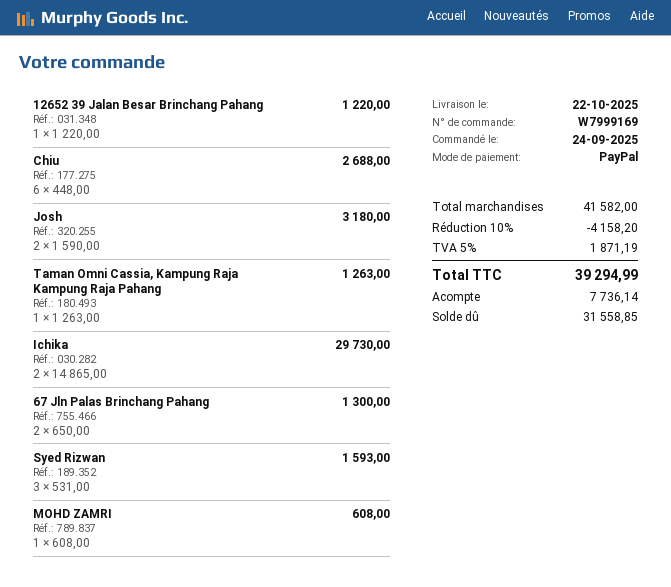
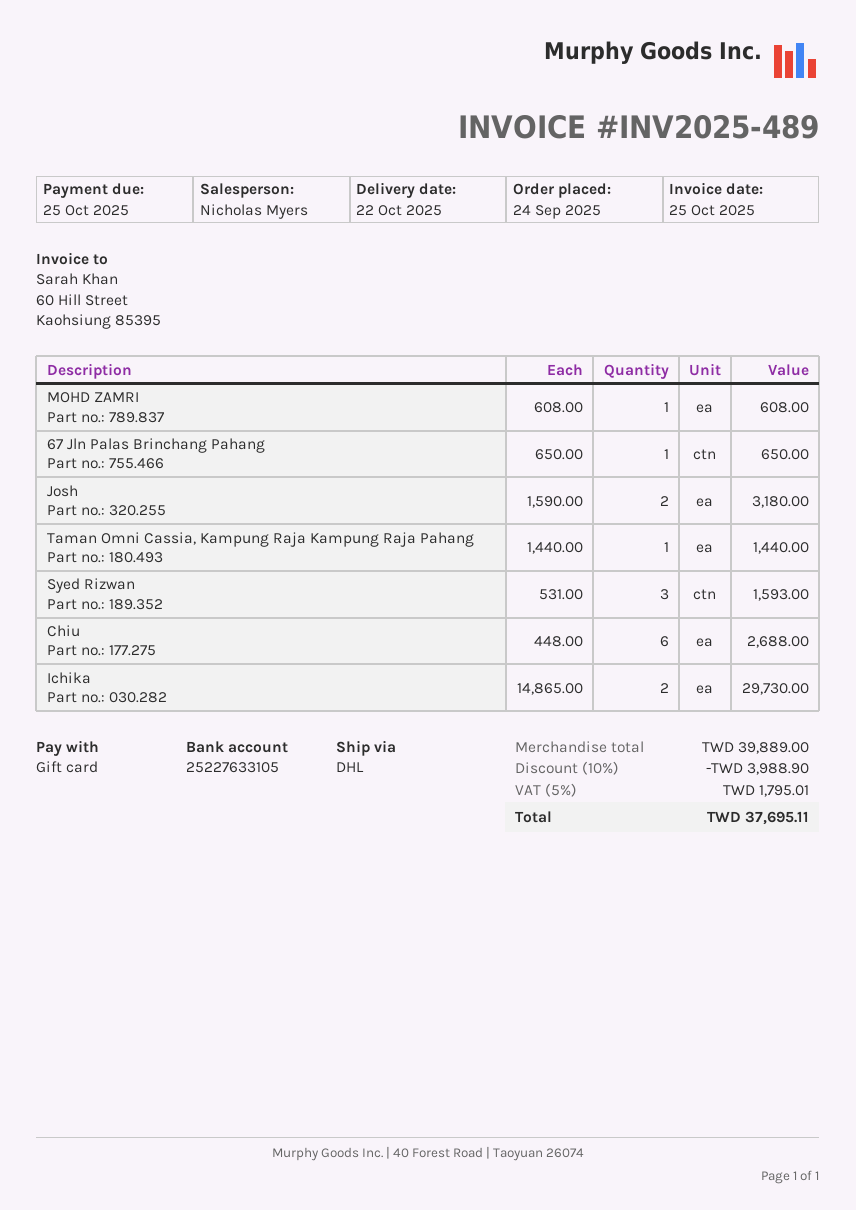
payment method: PayPal -> gift card
12652 39 Jalan Besar Brinchang Pahang: 1 x 1220.00 = 1220.00 -> none
Taman Omni Cassia, Kampung Raja Kampung Raja Pahang: 1 x 1263.00 = 1263.00 -> 1 x 1440.00 = 1440.00
67 Jln Palas Brinchang Pahang: 2 x 650.00 = 1300.00 -> 1 x 650.00 = 650.00
subtotal: 41582.00 -> 39889.00
discount: 10% = 4158.20 -> 10% = 3988.90
tax: 5% = 1871.19 -> 5% = 1795.01
total: 39294.99 -> 37695.11

